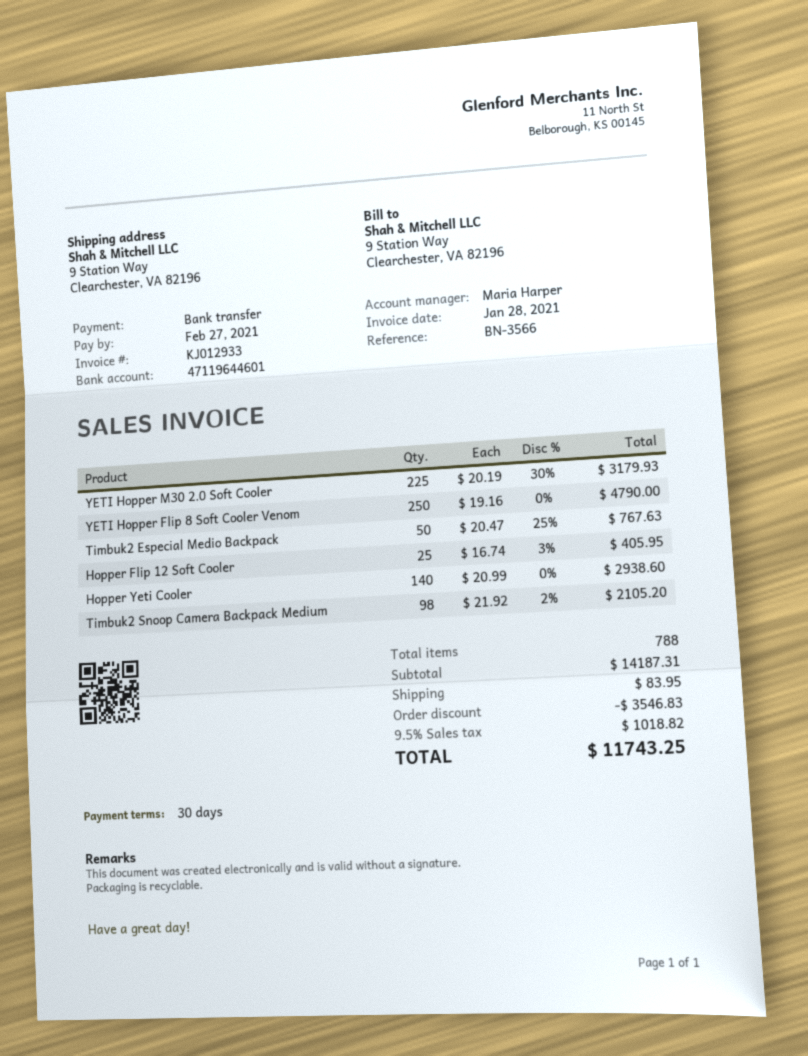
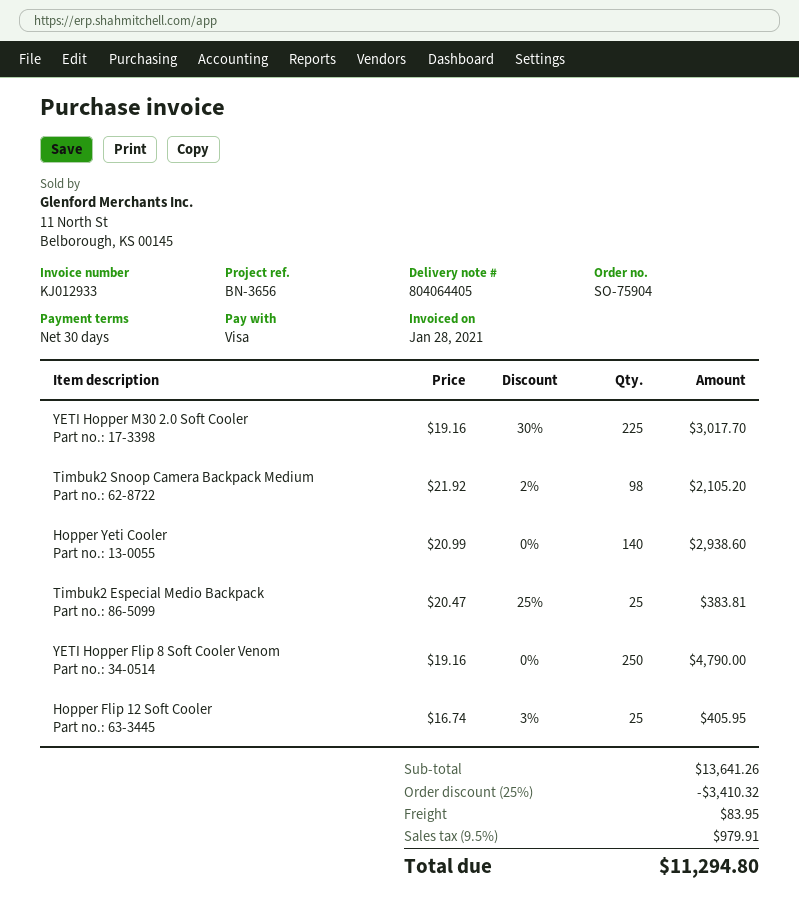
reference: BN-3566 -> BN-3656
payment method: bank transfer -> Visa
YETI Hopper M30 2.0 Soft Cooler: 225 x 20.19 - 30% = 3179.93 -> 225 x 19.16 - 30% = 3017.70
Timbuk2 Especial Medio Backpack: 50 x 20.47 - 25% = 767.63 -> 25 x 20.47 - 25% = 383.81
subtotal: 14187.31 -> 13641.26
discount: 3546.83 -> 3410.32
tax: 9.5% = 1018.82 -> 9.5% = 979.91
total: 11743.25 -> 11294.80

